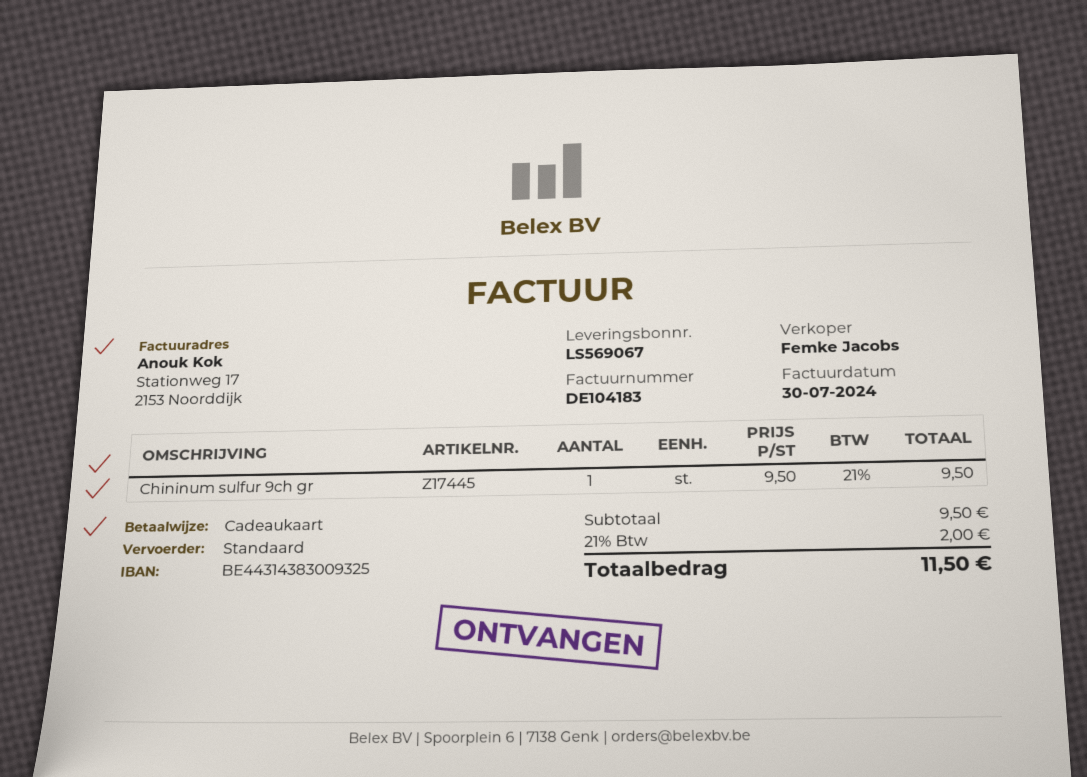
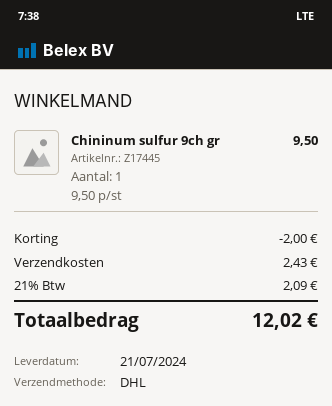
shipping method: standard -> DHL
discount: none -> 2.00
shipping: none -> 2.43
tax: 21% = 2.00 -> 21% = 2.09
total: 11.50 -> 12.02

